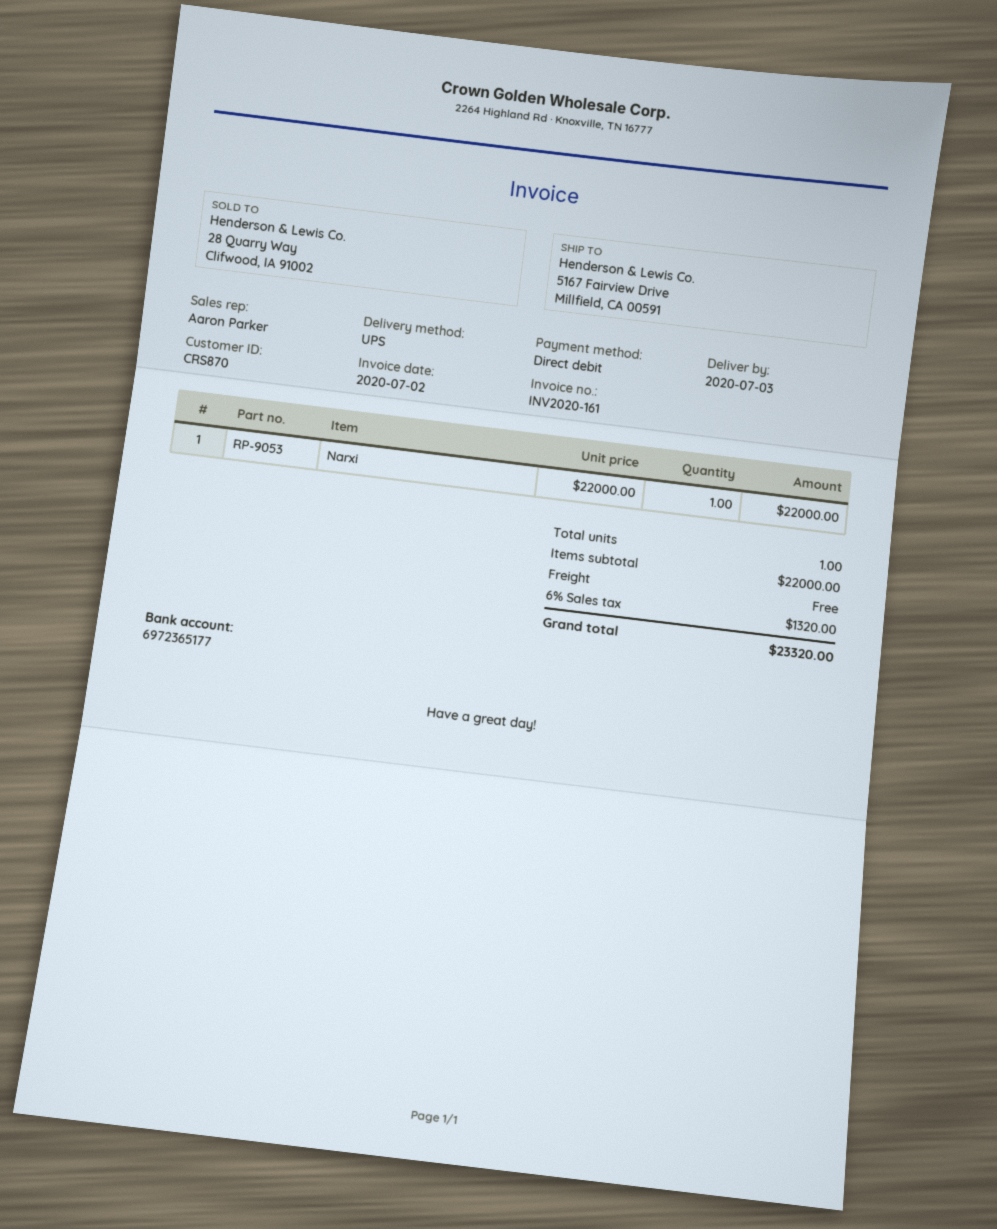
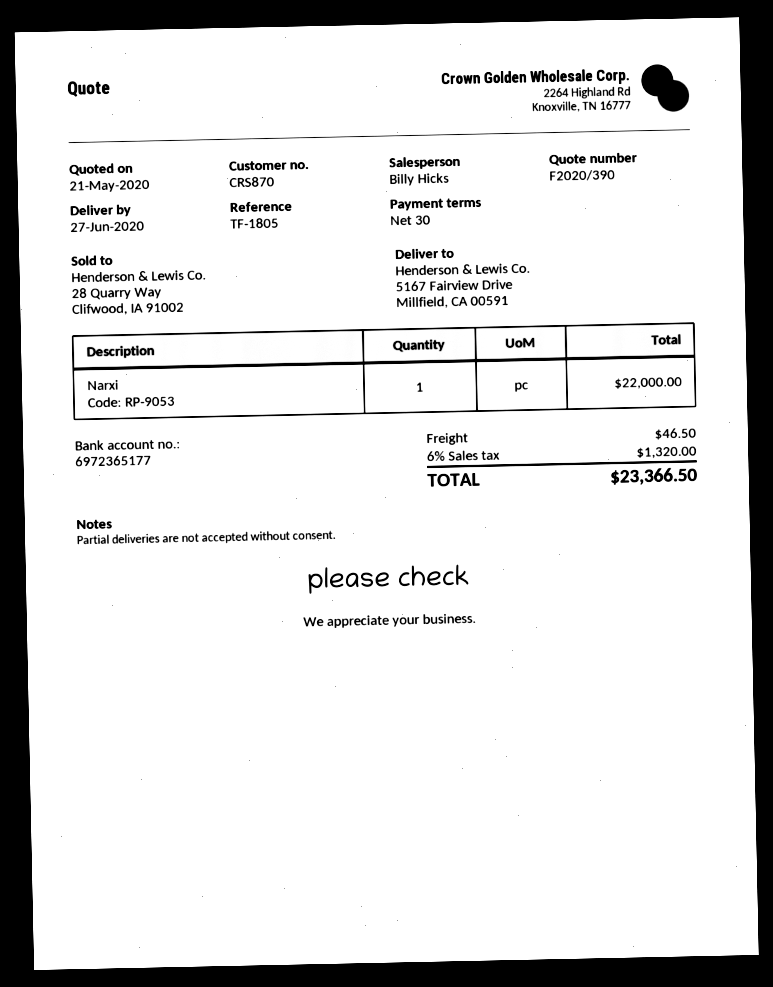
delivery date: 2020-07-03 -> 2020-06-27
sales rep: Aaron Parker -> Billy Hicks
shipping: 0.00 -> 46.50
total: 23320.00 -> 23366.50

